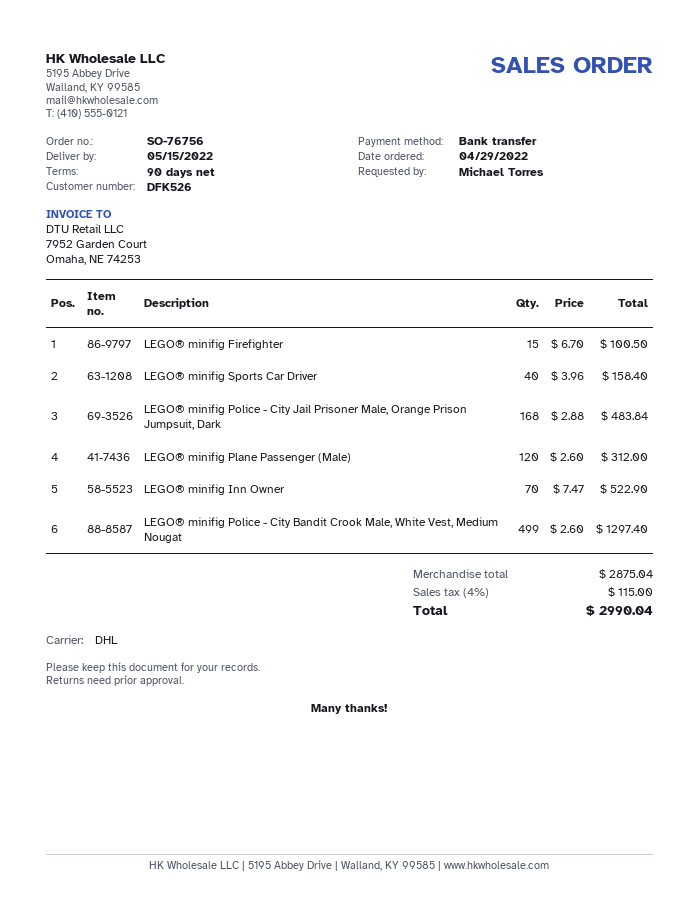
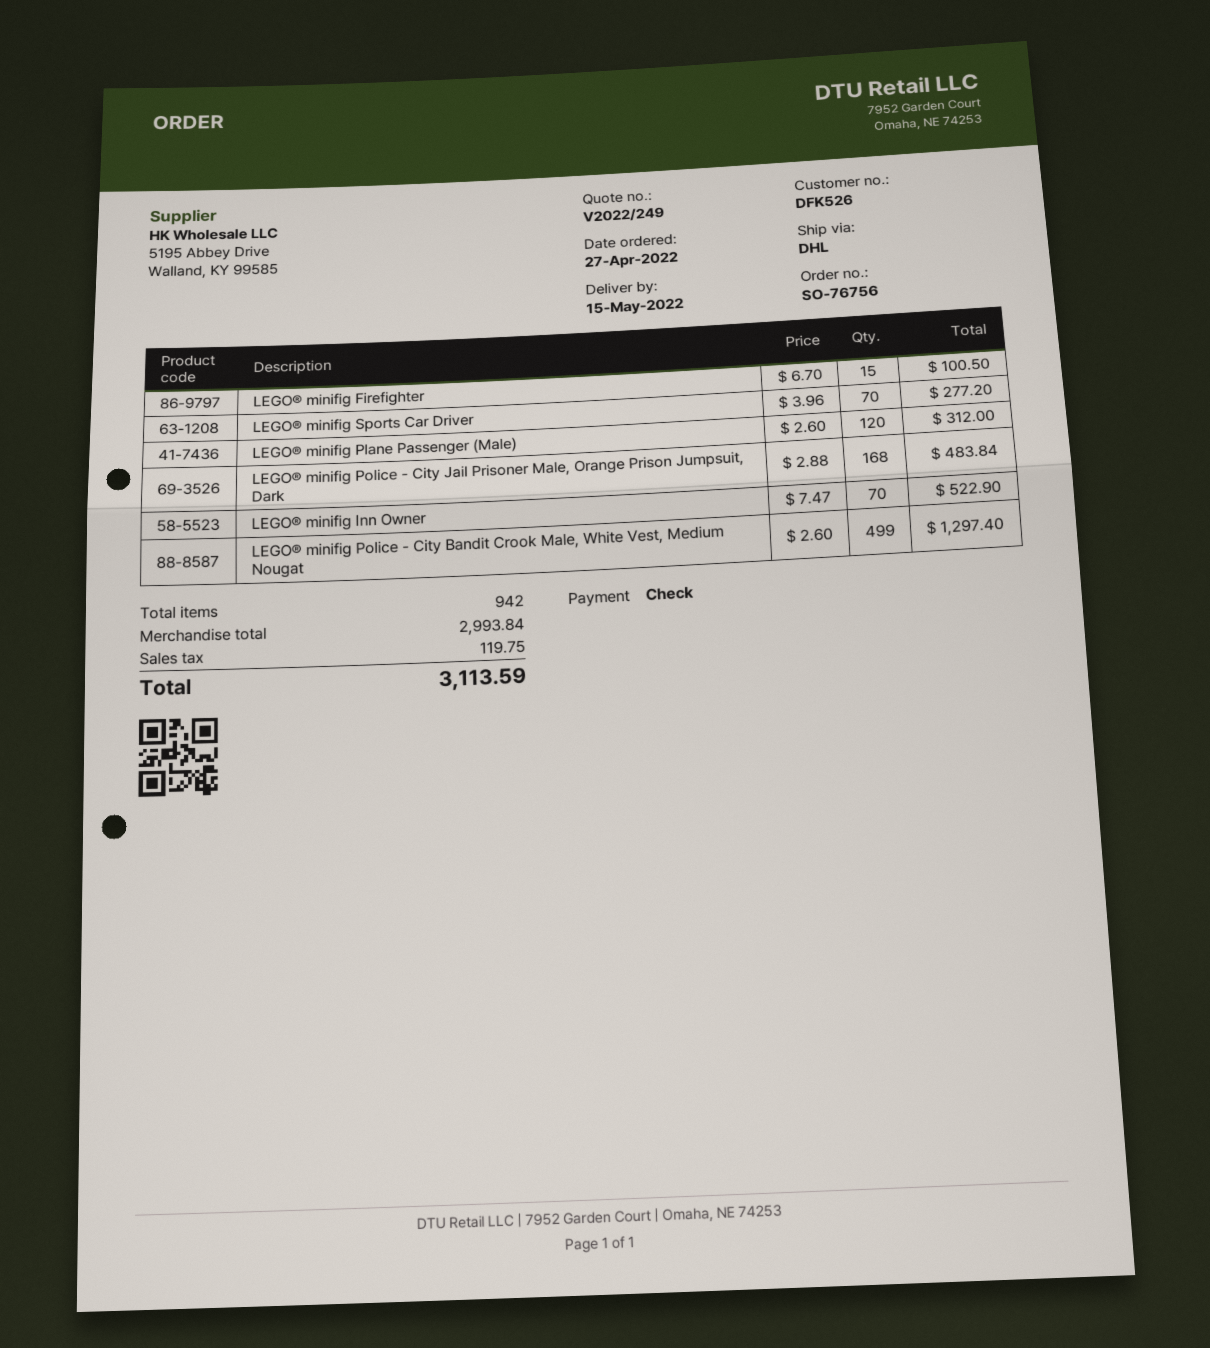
order date: 2022-04-29 -> 2022-04-27
payment method: bank transfer -> cheque
LEGO® minifig Sports Car Driver: 40 x 3.96 = 158.40 -> 70 x 3.96 = 277.20
subtotal: 2875.04 -> 2993.84
tax: 115.00 -> 119.75
total: 2990.04 -> 3113.59

